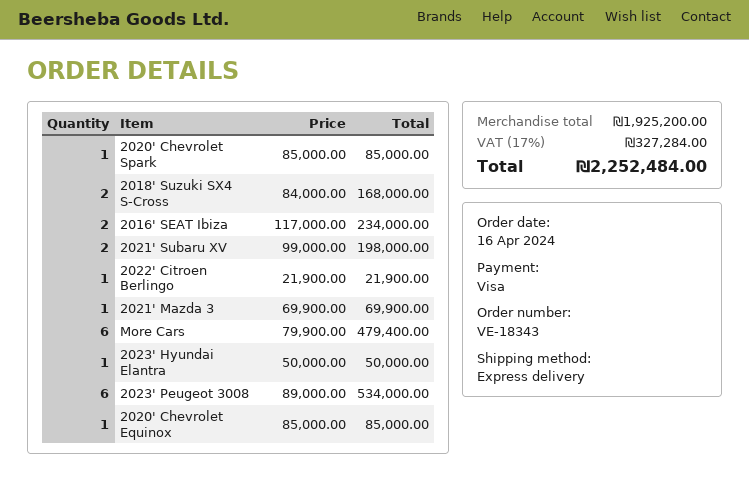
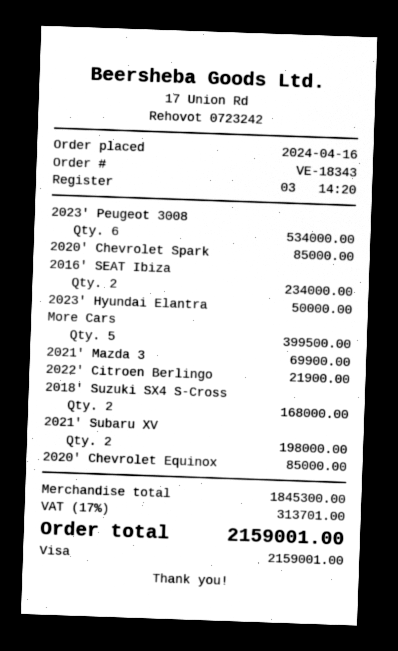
More Cars: 6 for 479400.00 -> 5 for 399500.00
subtotal: 1925200.00 -> 1845300.00
tax: 17% = 327284.00 -> 17% = 313701.00
total: 2252484.00 -> 2159001.00

